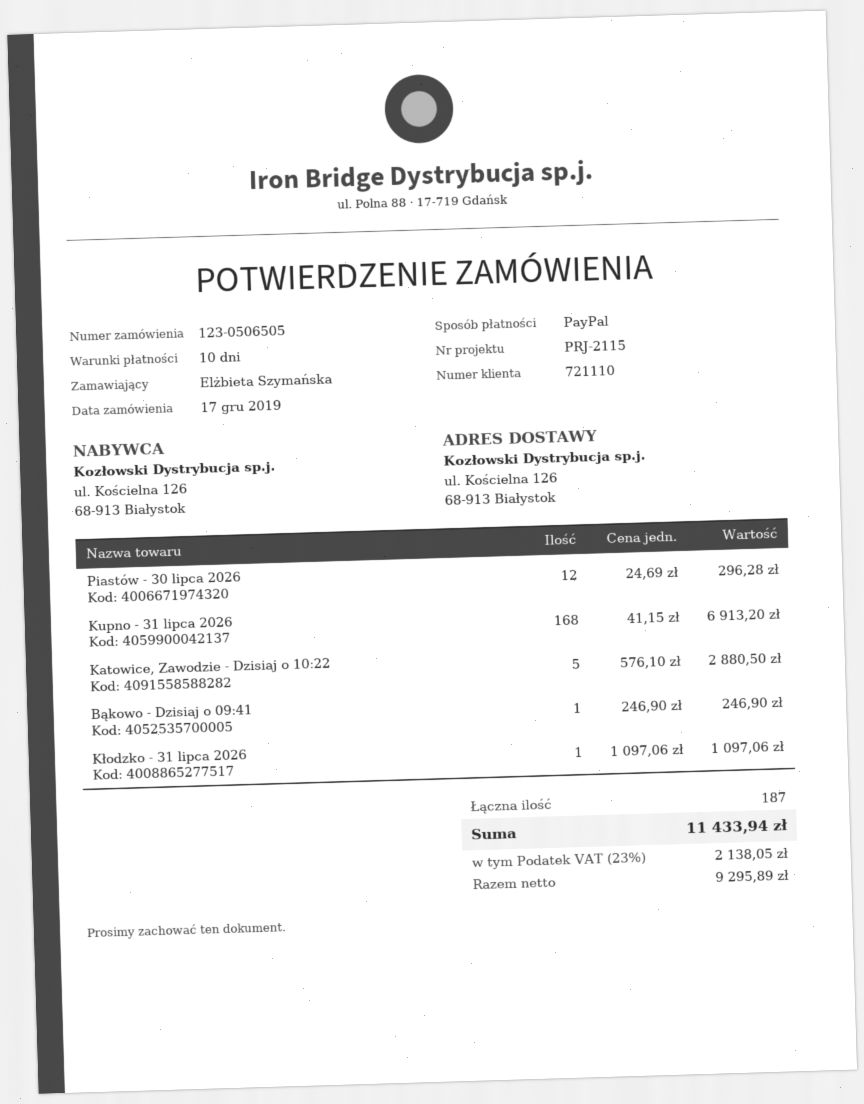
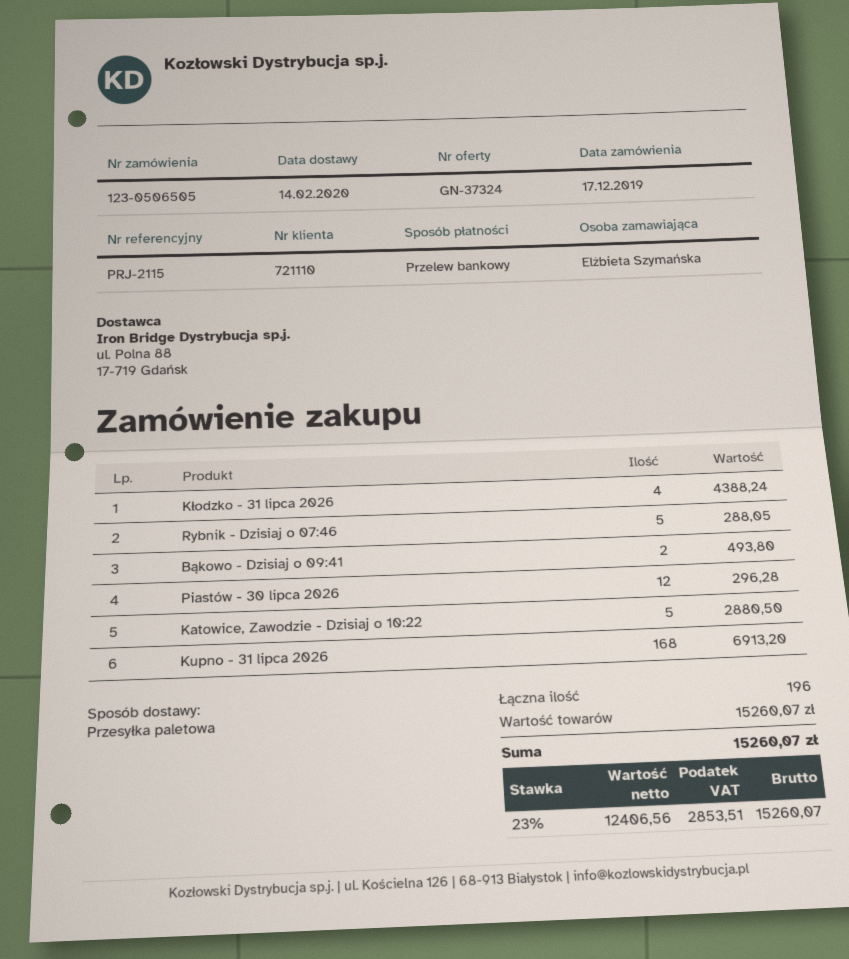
payment method: PayPal -> bank transfer
Bąkowo - Dzisiaj o 09:41: 1 for 246.90 -> 2 for 493.80
Kłodzko - 31 lipca 2026: 1 for 1097.06 -> 4 for 4388.24
Rybnik - Dzisiaj o 07:46: none -> 5 for 288.05
total quantity: 187 -> 196
net: 9295.89 -> 12406.56
tax: 23% = 2138.05 -> 23% = 2853.51
total: 11433.94 -> 15260.07

